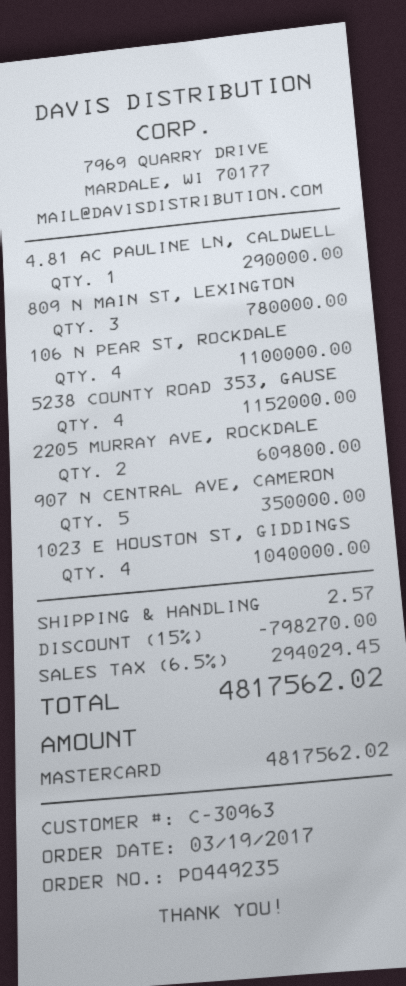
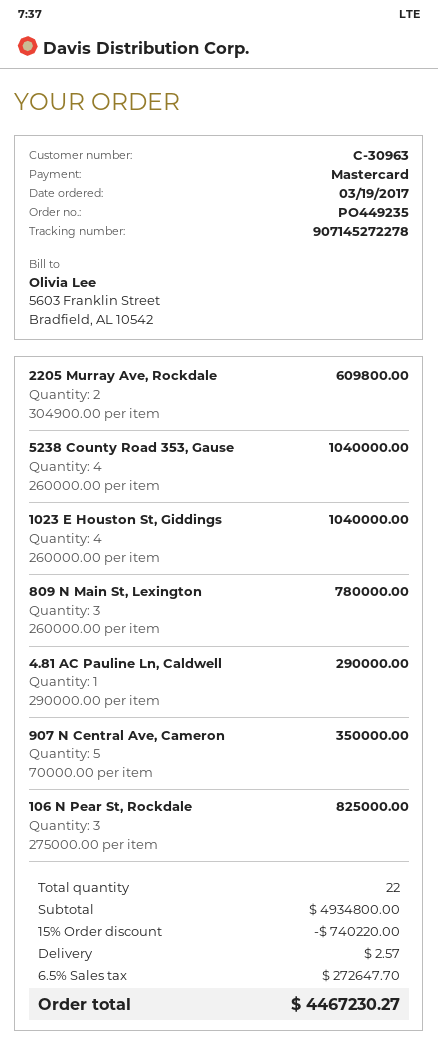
106 N PEAR ST, ROCKDALE: 4 for 1100000.00 -> 3 for 825000.00
5238 COUNTY ROAD 353, GAUSE: 4 for 1152000.00 -> 4 for 1040000.00
discount: 15% = 798270.00 -> 15% = 740220.00
tax: 6.5% = 294029.45 -> 6.5% = 272647.70
total: 4817562.02 -> 4467230.27

